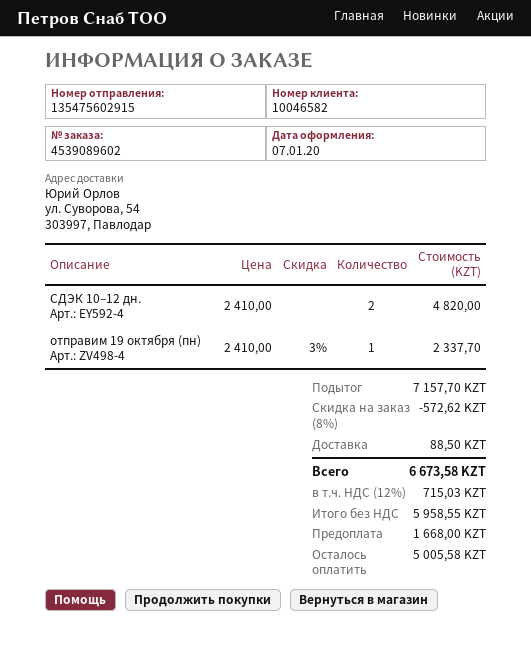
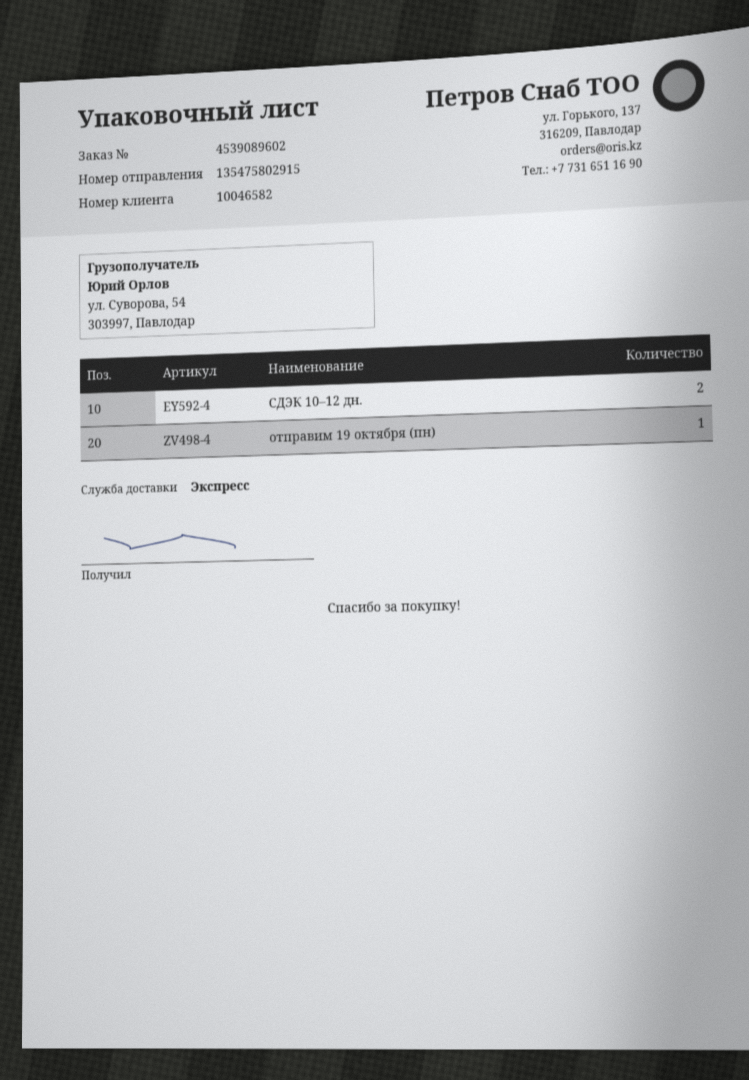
tracking number: 135475602915 -> 135475802915

